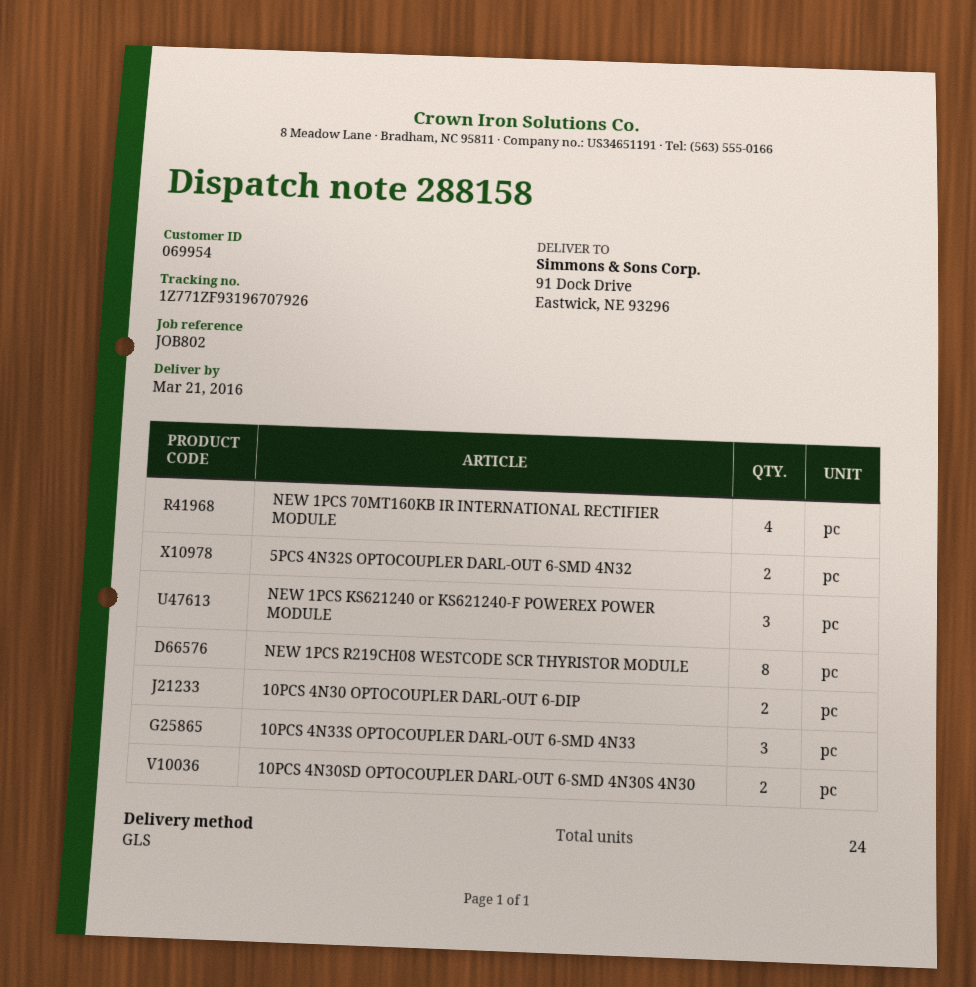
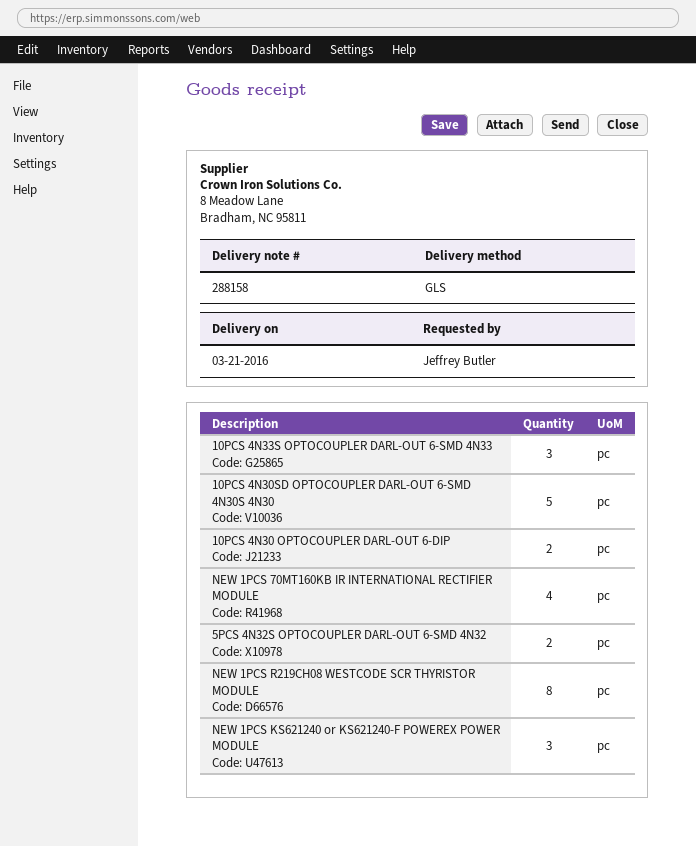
10PCS 4N30SD OPTOCOUPLER DARL-OUT 6-SMD 4N30S 4N30: 2 -> 5

